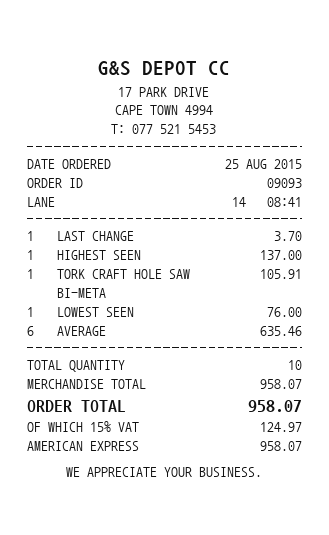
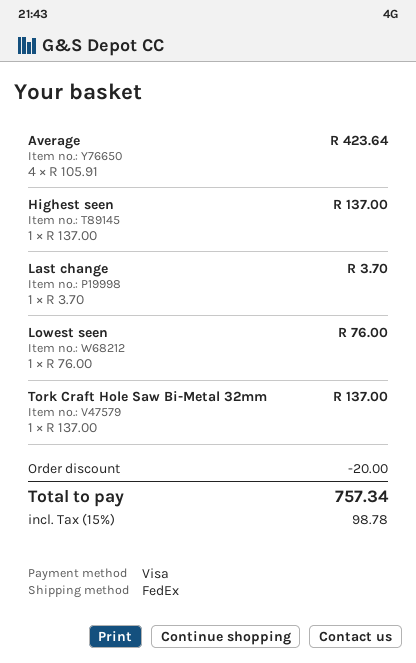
payment method: American Express -> Visa
TORK CRAFT HOLE SAW BI-META: 1 for 105.91 -> 1 for 137.00
AVERAGE: 6 for 635.46 -> 4 for 423.64
discount: none -> 20.00
tax: 15% = 124.97 -> 15% = 98.78
total: 958.07 -> 757.34

